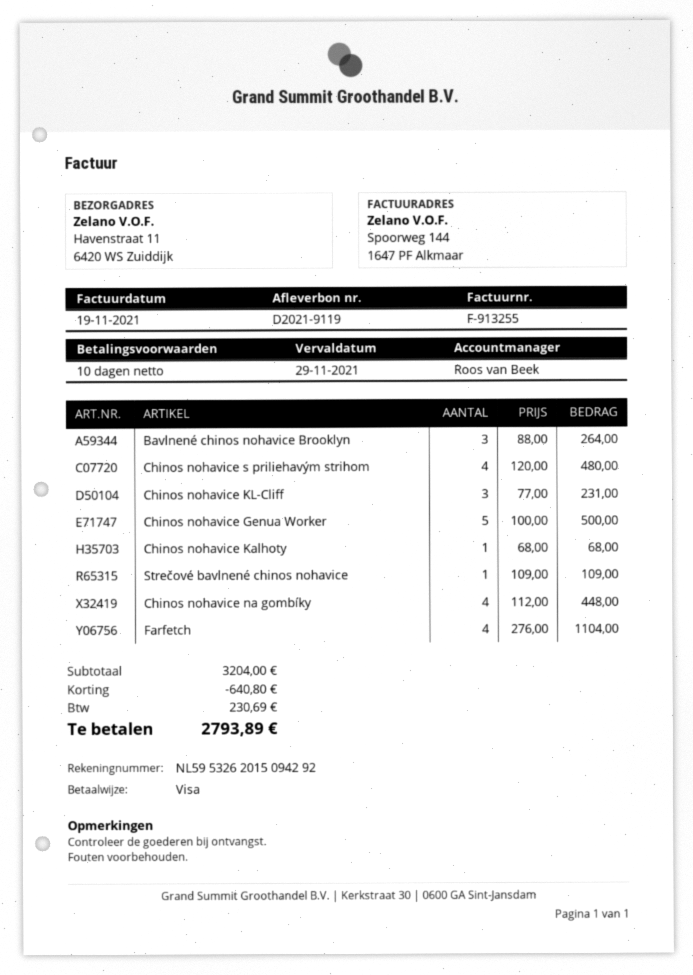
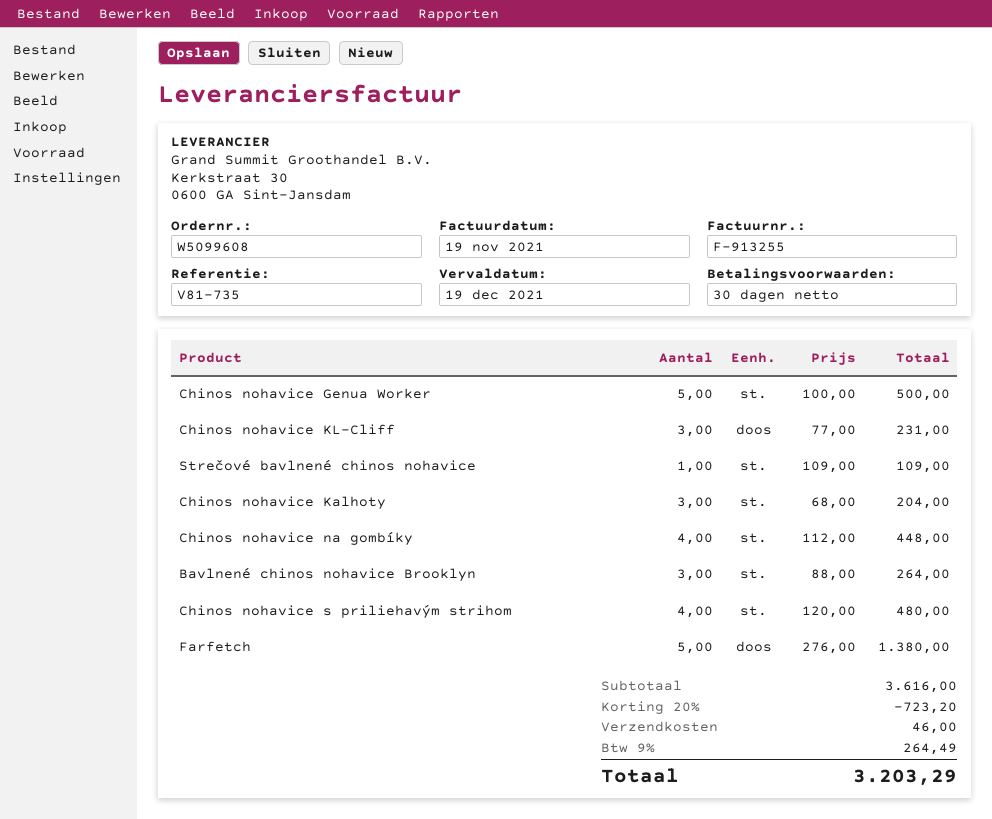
payment terms: 10 days -> 30 days
due date: 2021-11-29 -> 2021-12-19
Chinos nohavice Kalhoty: 1 x 68.00 = 68.00 -> 3 x 68.00 = 204.00
Farfetch: 4 x 276.00 = 1104.00 -> 5 x 276.00 = 1380.00
subtotal: 3204.00 -> 3616.00
discount: 640.80 -> 723.20
shipping: none -> 46.00
tax: 230.69 -> 264.49
total: 2793.89 -> 3203.29

